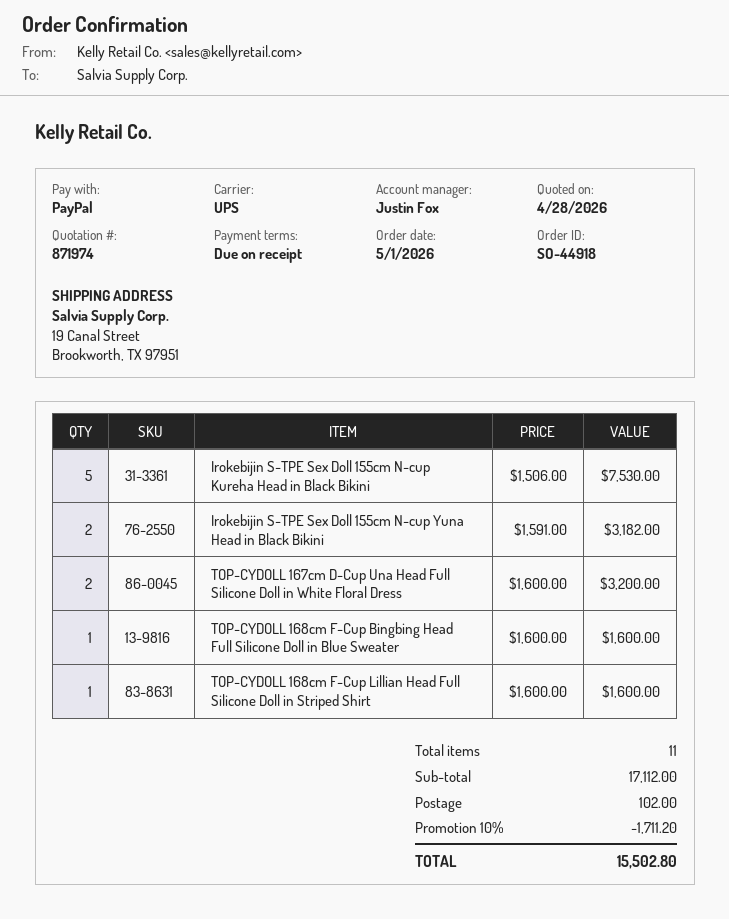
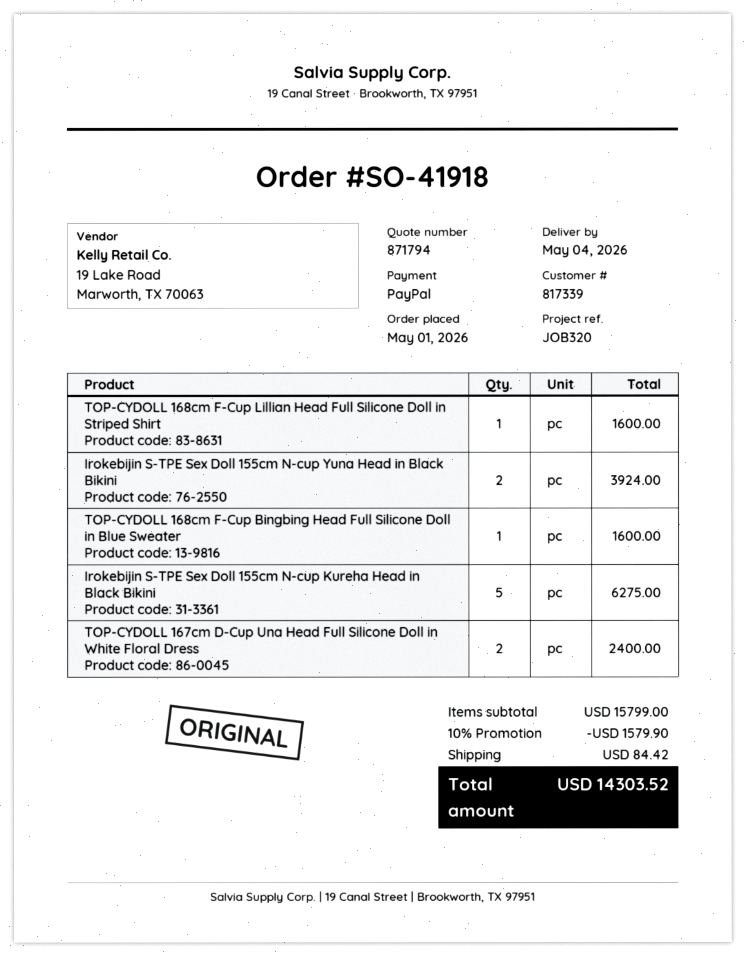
quote number: 871974 -> 871794
order number: SO-44918 -> SO-41918
Irokebijin S-TPE Sex Doll 155cm N-cup Kureha Head in Black Bikini: 5 for 7530.00 -> 5 for 6275.00
Irokebijin S-TPE Sex Doll 155cm N-cup Yuna Head in Black Bikini: 2 for 3182.00 -> 2 for 3924.00
TOP-CYDOLL 167cm D-Cup Una Head Full Silicone Doll in White Floral Dress: 2 for 3200.00 -> 2 for 2400.00
subtotal: 17112.00 -> 15799.00
discount: 10% = 1711.20 -> 10% = 1579.90
shipping: 102.00 -> 84.42
total: 15502.80 -> 14303.52

